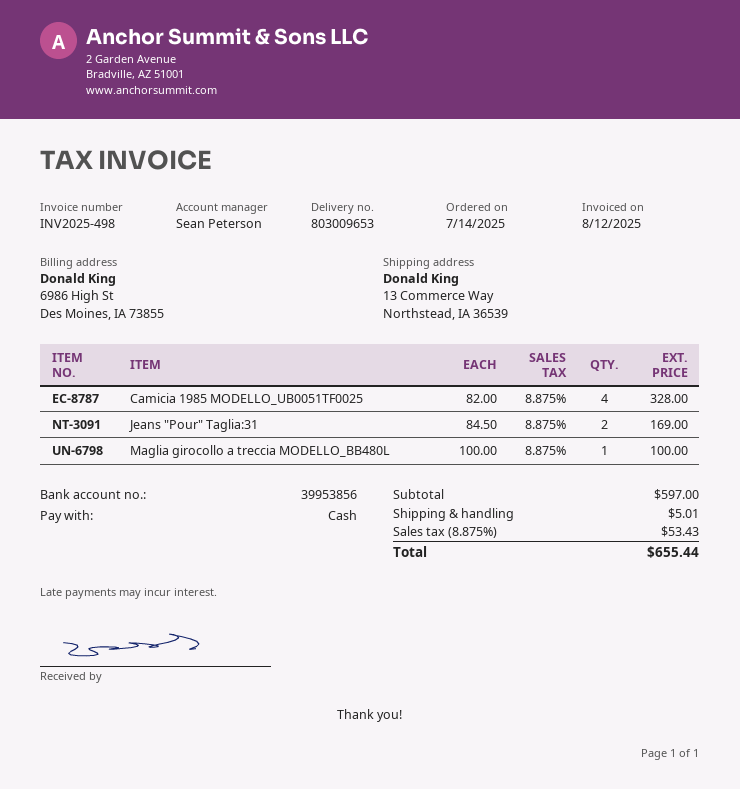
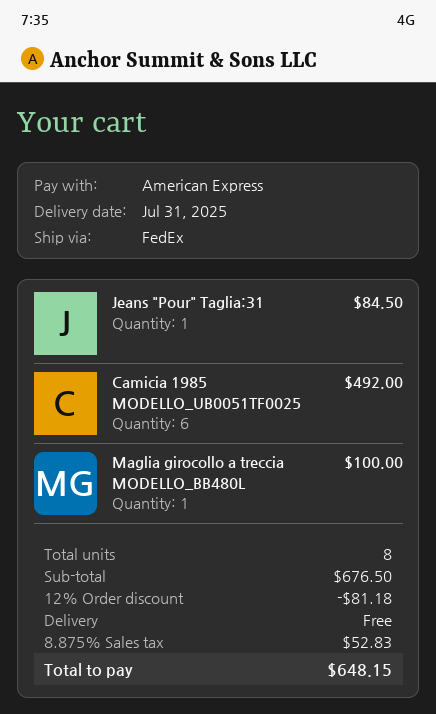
payment method: cash -> American Express
Camicia 1985 MODELLO_UB0051TF0025: 4 for 328.00 -> 6 for 492.00
Jeans "Pour" Taglia:31: 2 for 169.00 -> 1 for 84.50
subtotal: 597.00 -> 676.50
discount: none -> 12% = 81.18
shipping: 5.01 -> 0.00
tax: 8.875% = 53.43 -> 8.875% = 52.83
total: 655.44 -> 648.15

